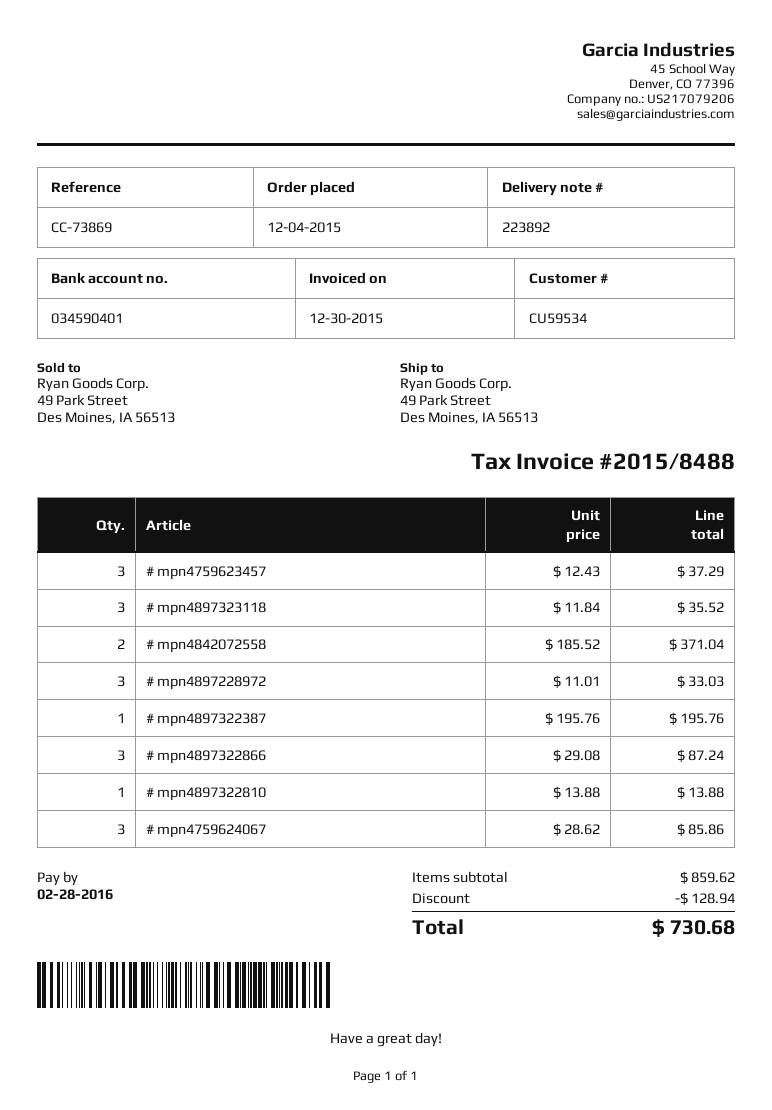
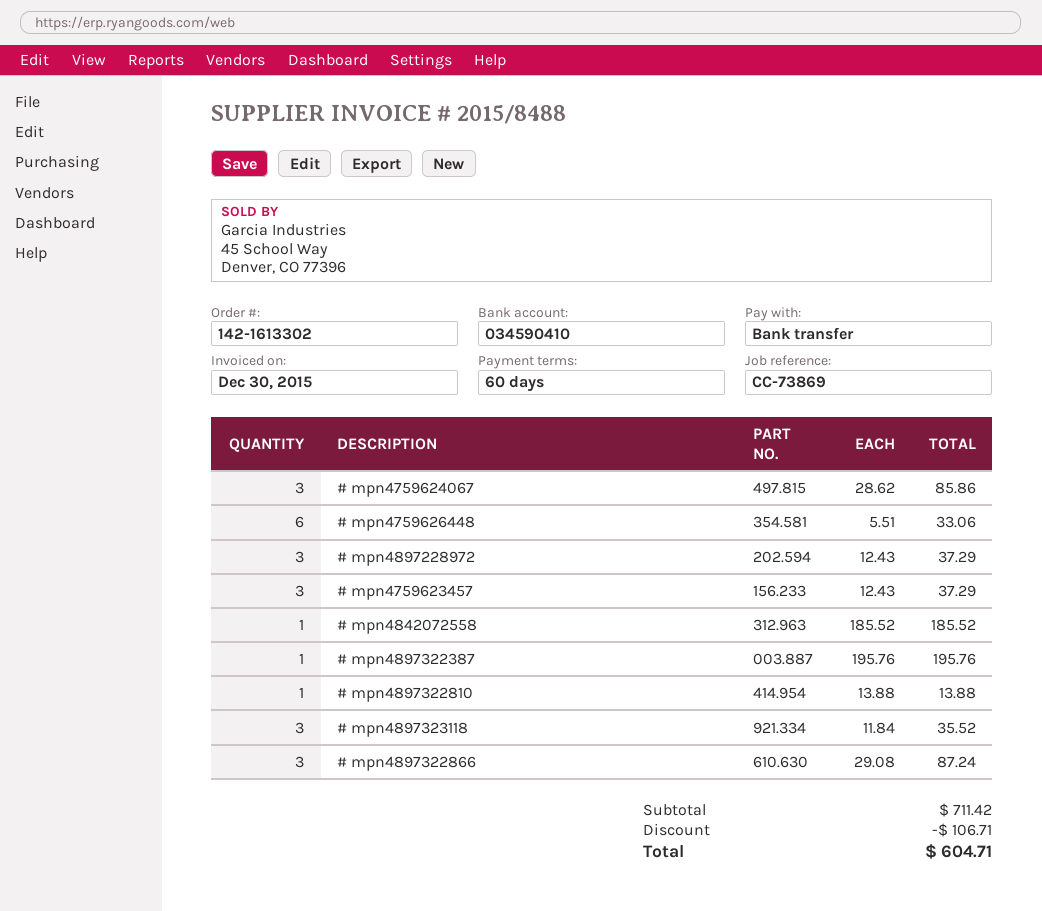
bank account: 034590401 -> 034590410
# mpn4842072558: 2 x 185.52 = 371.04 -> 1 x 185.52 = 185.52
# mpn4897228972: 3 x 11.01 = 33.03 -> 3 x 12.43 = 37.29
# mpn4759626448: none -> 6 x 5.51 = 33.06
subtotal: 859.62 -> 711.42
discount: 128.94 -> 106.71
total: 730.68 -> 604.71

